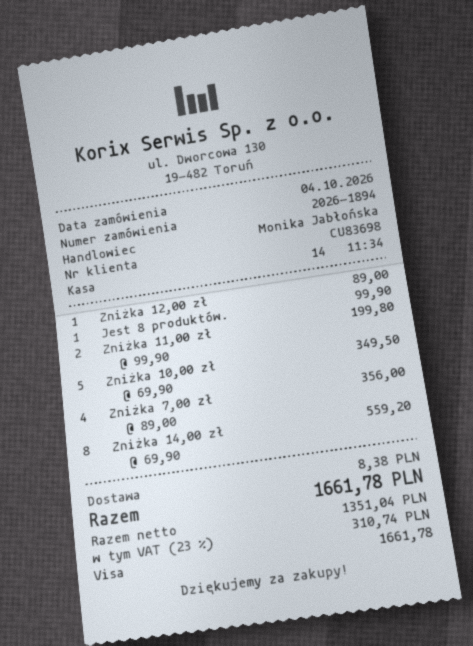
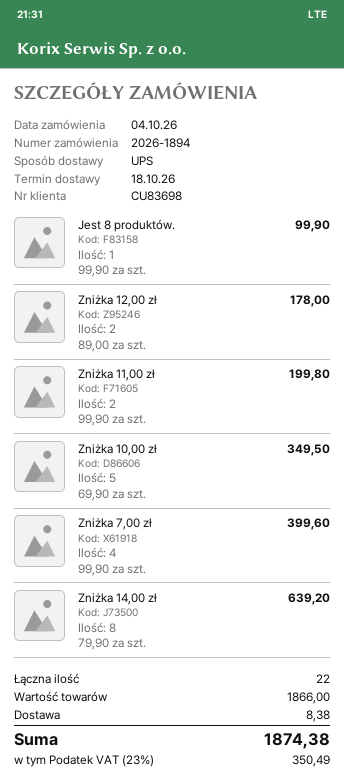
Zniżka 12,00 zł: 1 x 89.00 = 89.00 -> 2 x 89.00 = 178.00
Zniżka 7,00 zł: 4 x 89.00 = 356.00 -> 4 x 99.90 = 399.60
Zniżka 14,00 zł: 8 x 69.90 = 559.20 -> 8 x 79.90 = 639.20
tax: 23% = 310.74 -> 23% = 350.49
total: 1661.78 -> 1874.38

